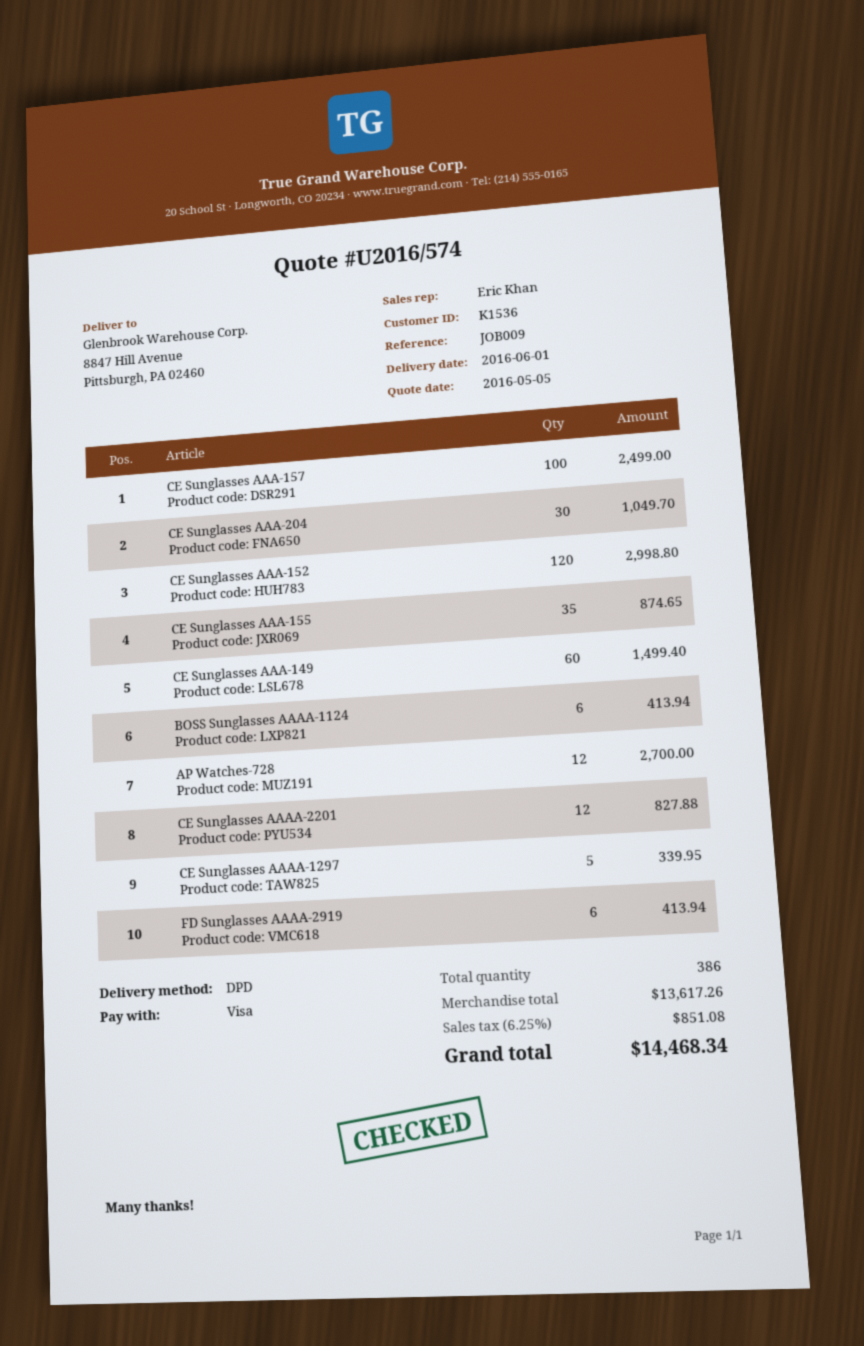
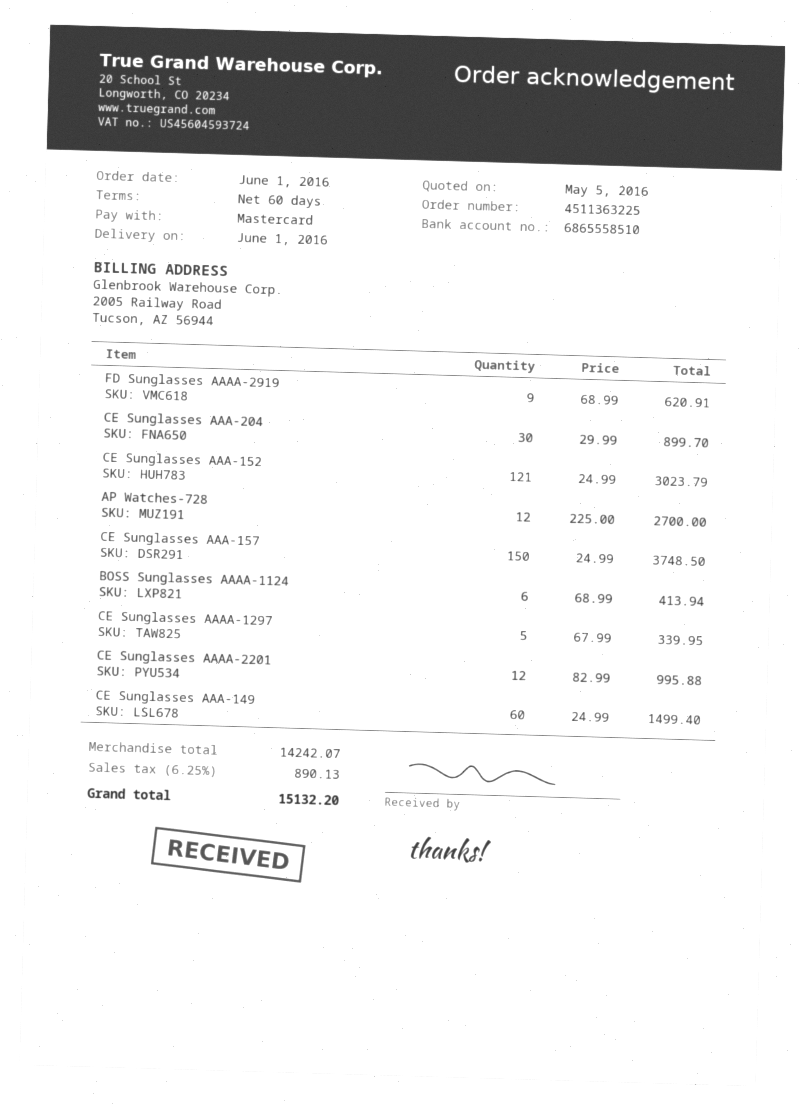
payment method: Visa -> Mastercard
CE Sunglasses AAA-157: 100 for 2499.00 -> 150 for 3748.50
CE Sunglasses AAA-204: 30 for 1049.70 -> 30 for 899.70
CE Sunglasses AAA-152: 120 for 2998.80 -> 121 for 3023.79
CE Sunglasses AAA-155: 35 for 874.65 -> none
CE Sunglasses AAAA-2201: 12 for 827.88 -> 12 for 995.88
FD Sunglasses AAAA-2919: 6 for 413.94 -> 9 for 620.91
subtotal: 13617.26 -> 14242.07
tax: 6.25% = 851.08 -> 6.25% = 890.13
total: 14468.34 -> 15132.20

